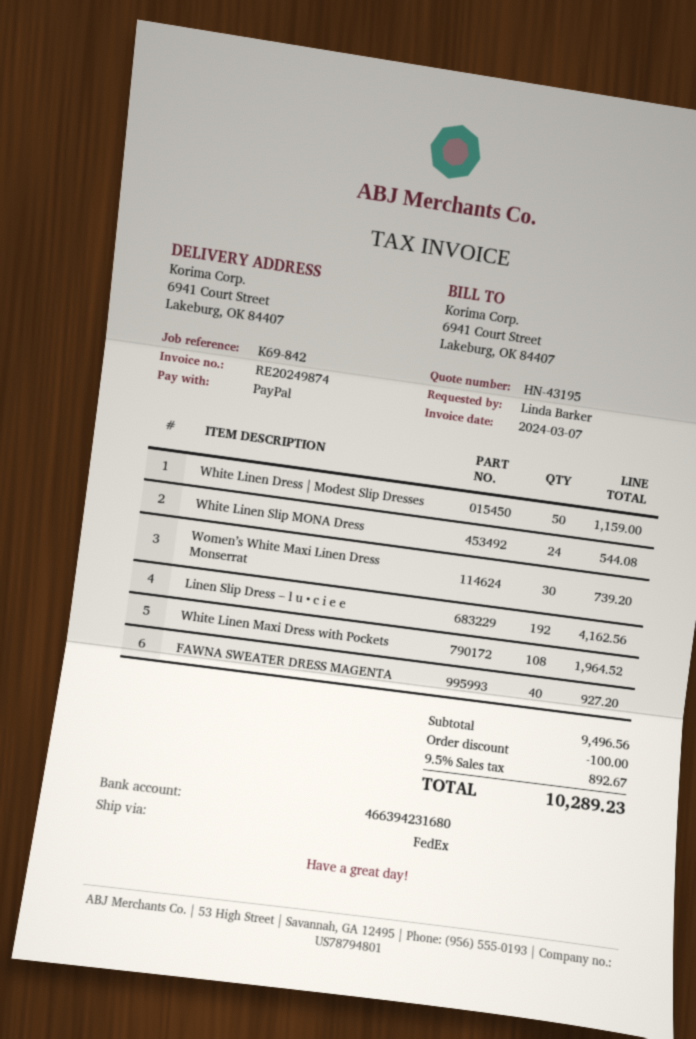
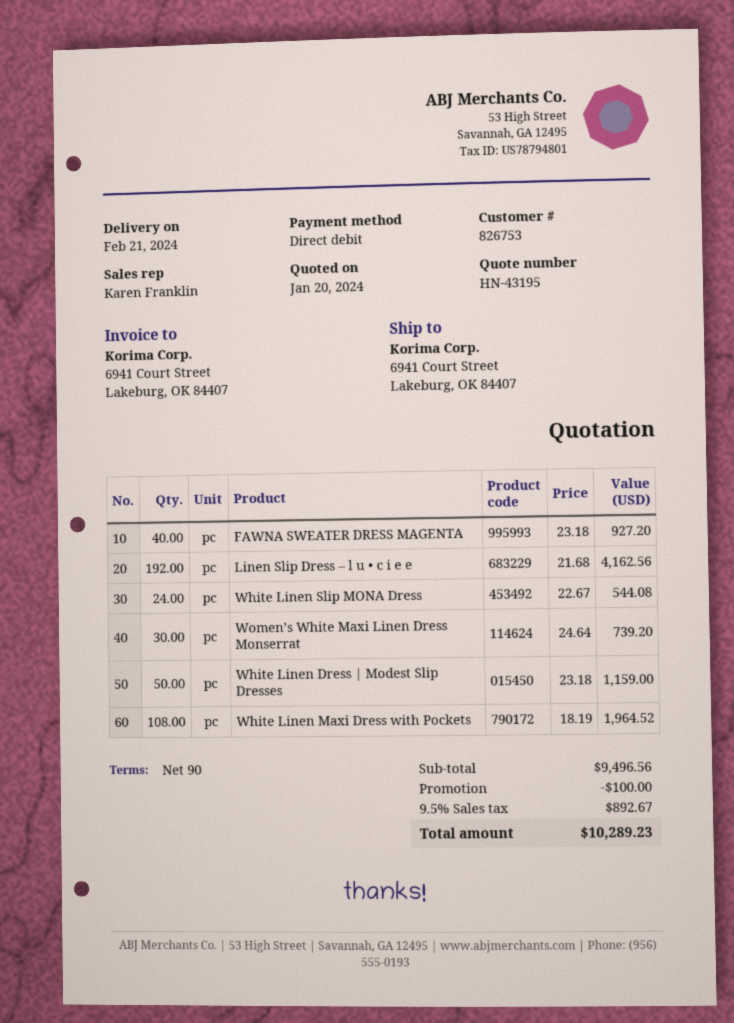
payment method: PayPal -> direct debit

